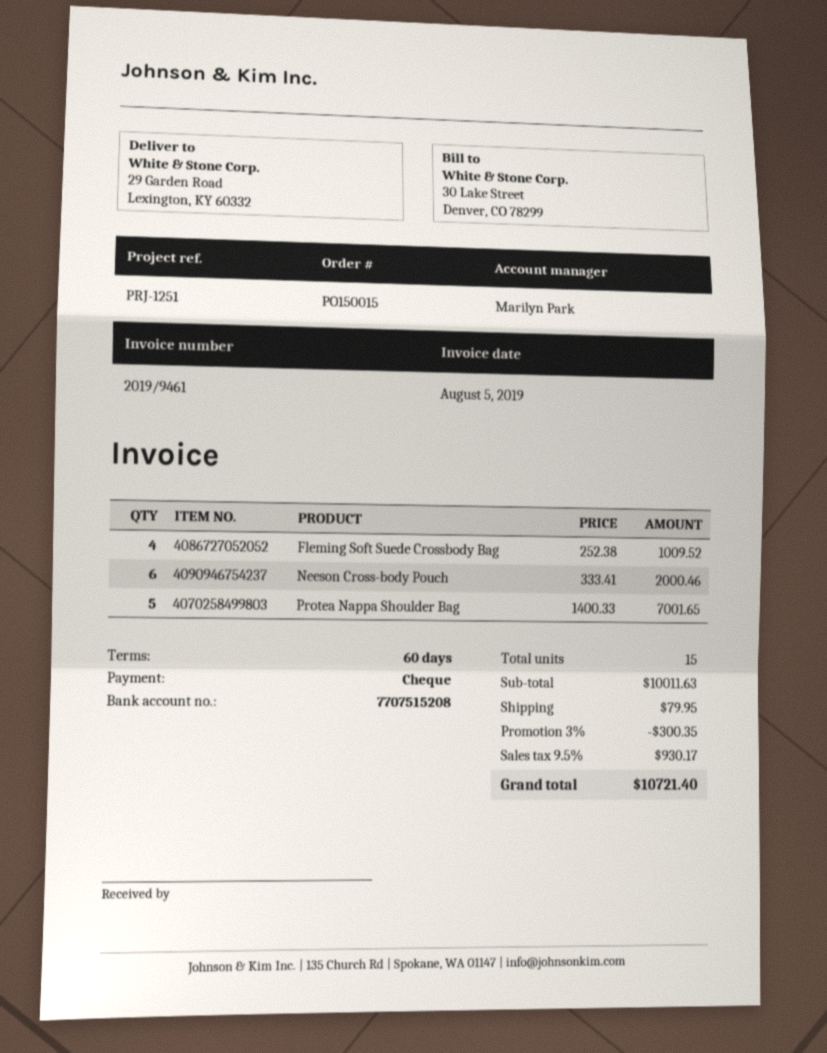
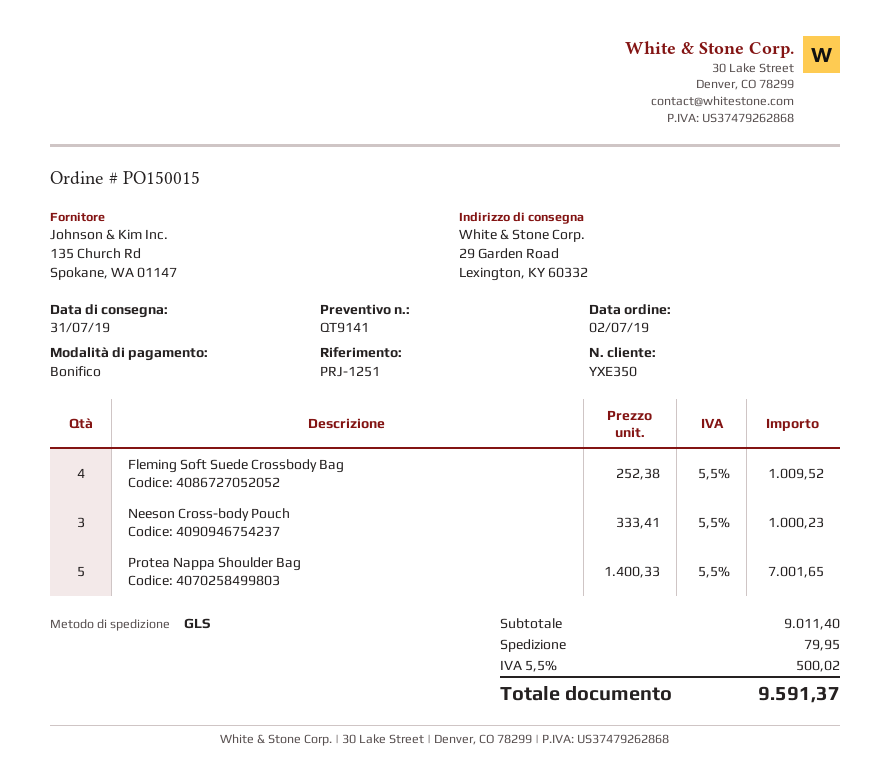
payment method: cheque -> bank transfer
Neeson Cross-body Pouch: 6 x 333.41 = 2000.46 -> 3 x 333.41 = 1000.23
subtotal: 10011.63 -> 9011.40
discount: 3% = 300.35 -> none
tax: 9.5% = 930.17 -> 5.5% = 500.02
total: 10721.40 -> 9591.37

